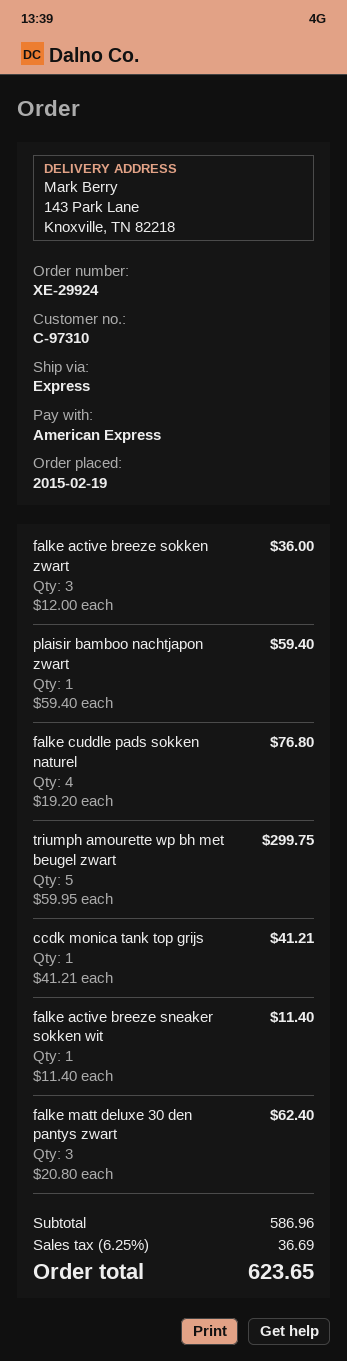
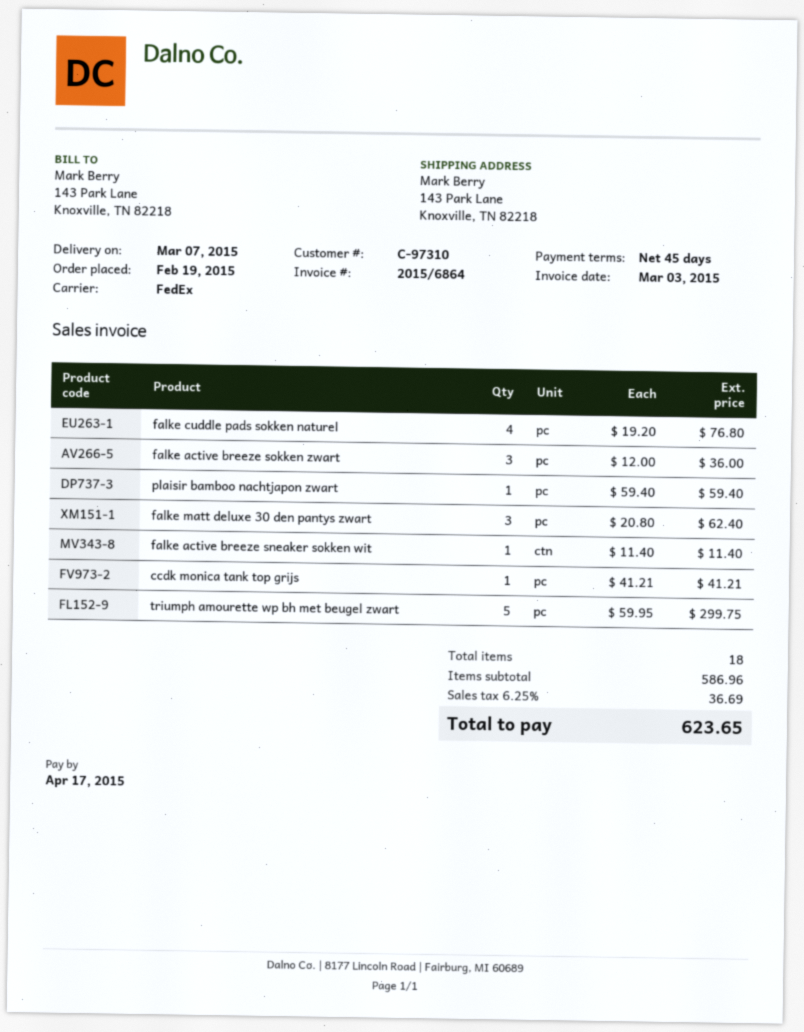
shipping method: express -> FedEx

